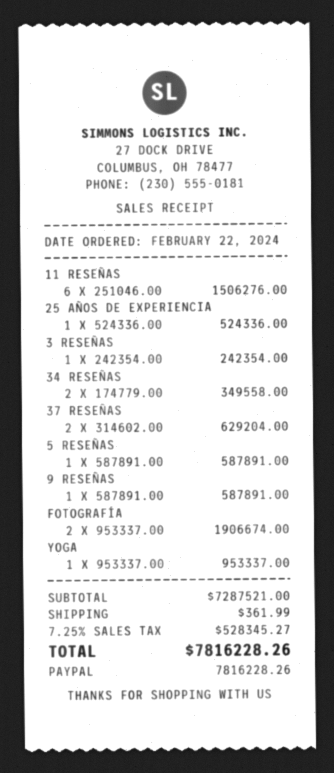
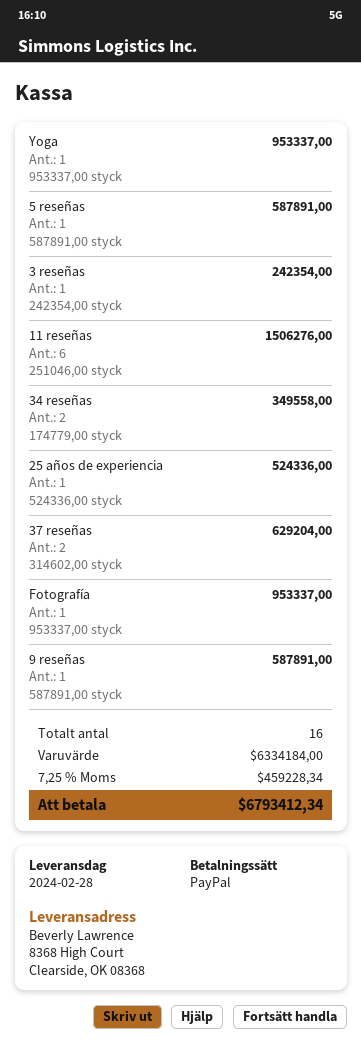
FOTOGRAFÍA: 2 x 953337.00 = 1906674.00 -> 1 x 953337.00 = 953337.00
subtotal: 7287521.00 -> 6334184.00
shipping: 361.99 -> none
tax: 7.25% = 528345.27 -> 7.25% = 459228.34
total: 7816228.26 -> 6793412.34

